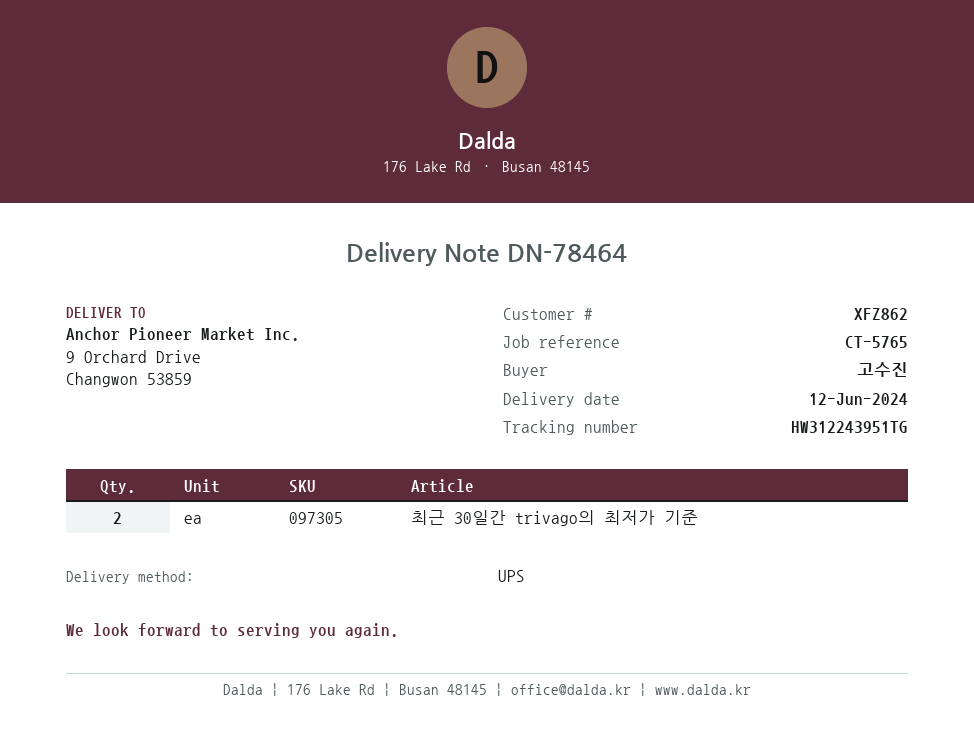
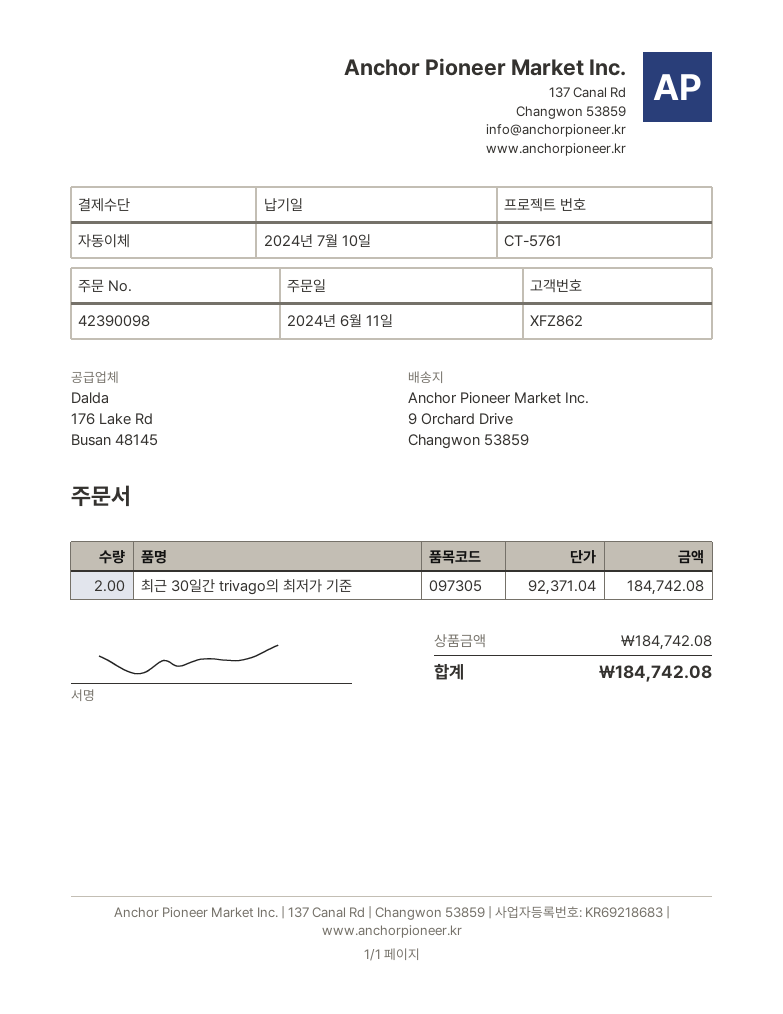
delivery date: 2024-06-12 -> 2024-07-10
reference: CT-5765 -> CT-5761

